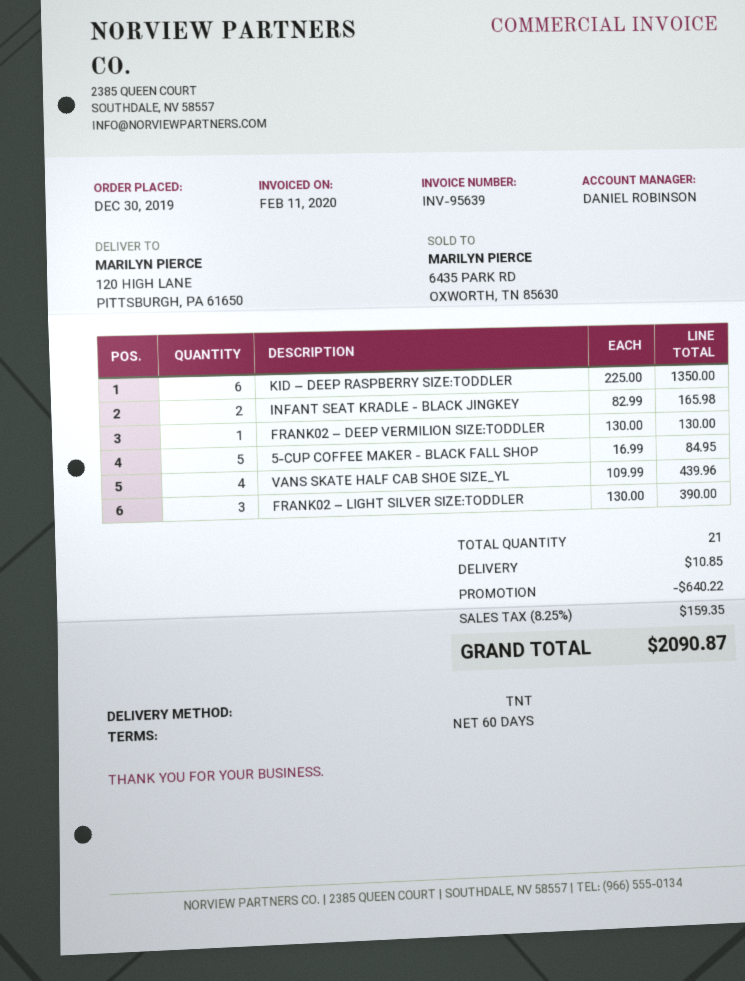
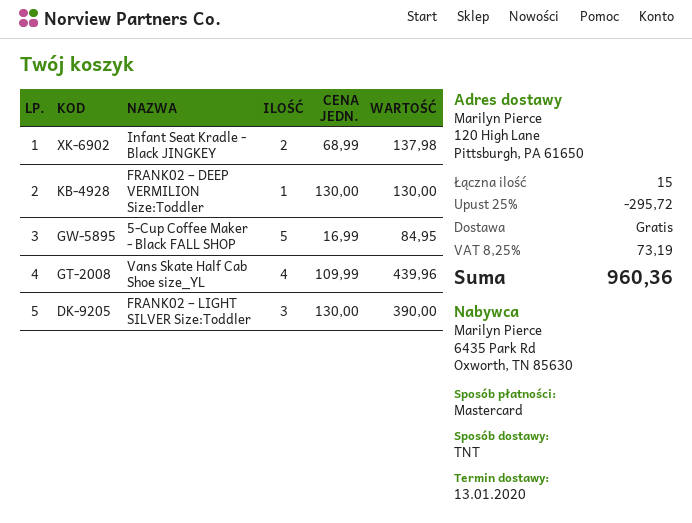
KID – DEEP RASPBERRY SIZE:TODDLER: 6 x 225.00 = 1350.00 -> none
INFANT SEAT KRADLE - BLACK JINGKEY: 2 x 82.99 = 165.98 -> 2 x 68.99 = 137.98
total quantity: 21 -> 15
discount: 640.22 -> 295.72
shipping: 10.85 -> 0.00
tax: 8.25% = 159.35 -> 8.25% = 73.19
total: 2090.87 -> 960.36

